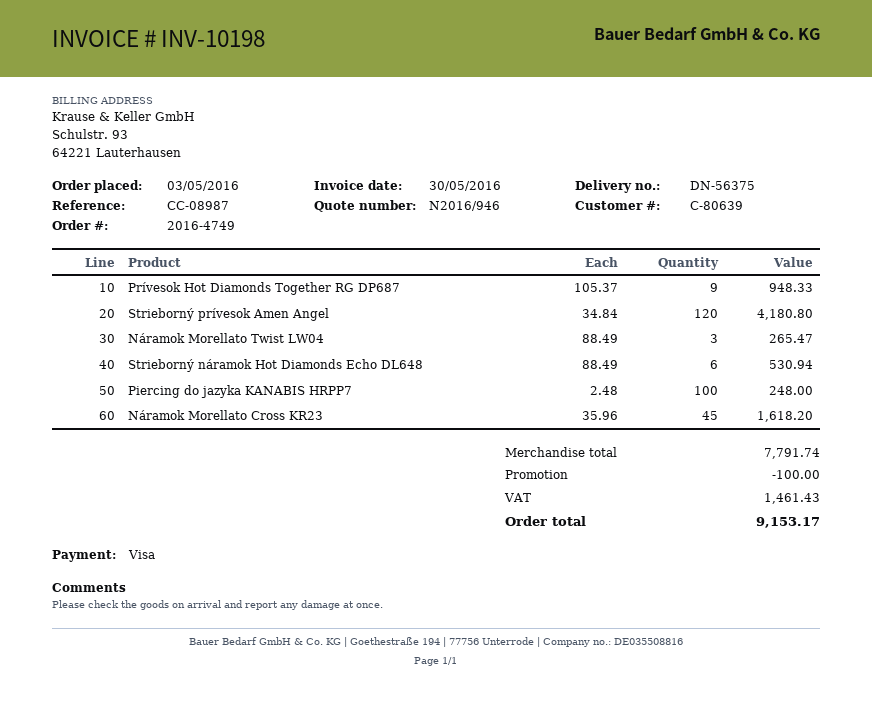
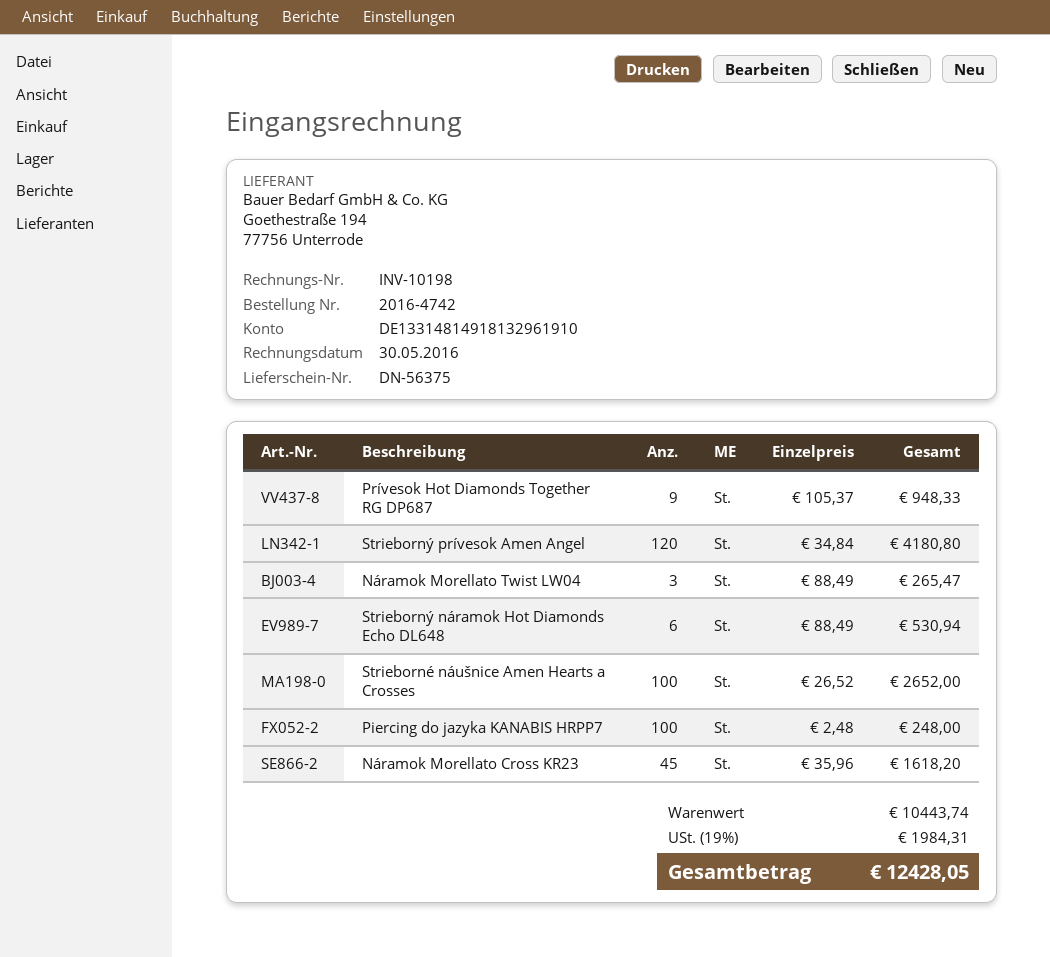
order number: 2016-4749 -> 2016-4742
Strieborné náušnice Amen Hearts a Crosses: none -> 100 x 26.52 = 2652.00
subtotal: 7791.74 -> 10443.74
discount: 100.00 -> none
tax: 1461.43 -> 1984.31
total: 9153.17 -> 12428.05

